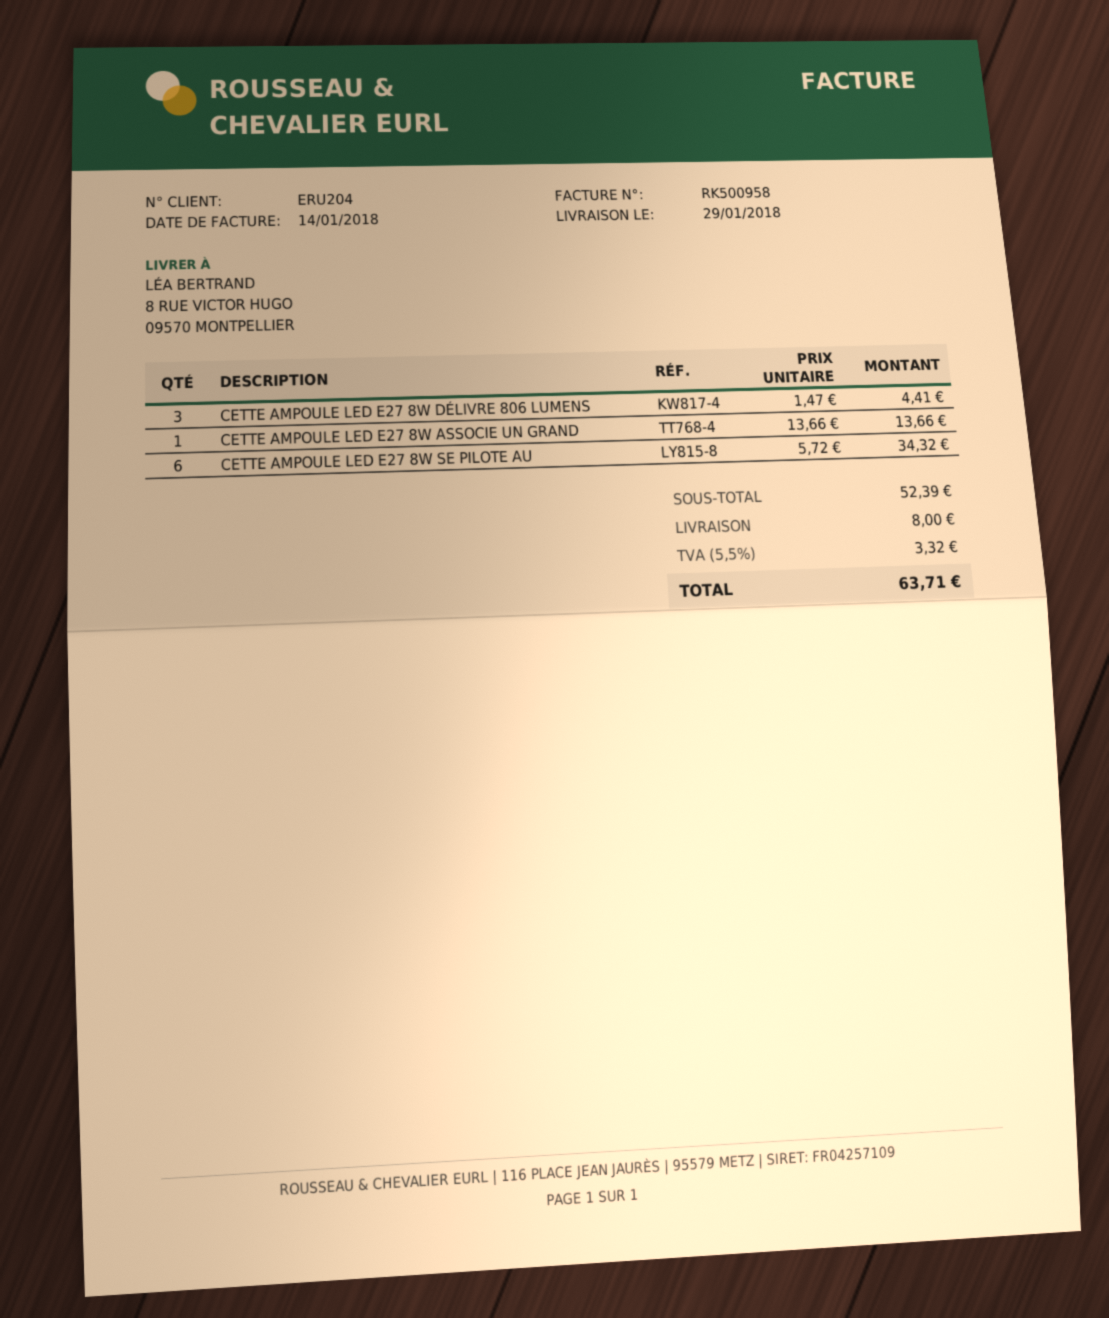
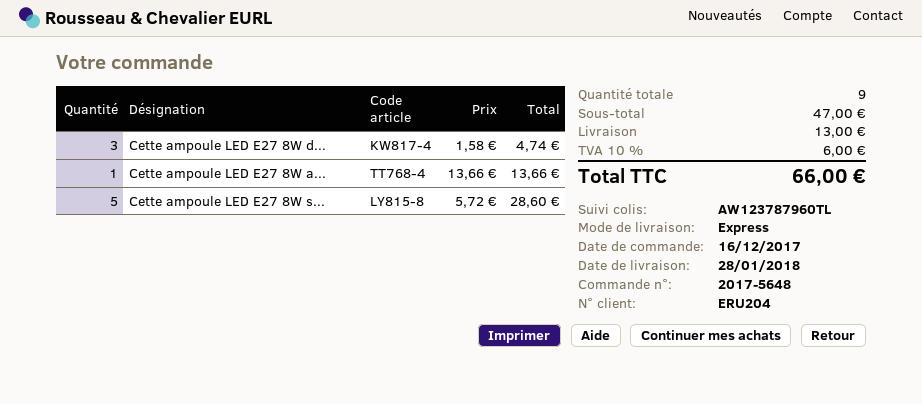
delivery date: 2018-01-29 -> 2018-01-28
CETTE AMPOULE LED E27 8W DÉLIVRE 806 LUMENS: 3 x 1.47 = 4.41 -> 3 x 1.58 = 4.74
CETTE AMPOULE LED E27 8W SE PILOTE AU: 6 x 5.72 = 34.32 -> 5 x 5.72 = 28.60
subtotal: 52.39 -> 47.00
shipping: 8.00 -> 13.00
tax: 5.5% = 3.32 -> 10% = 6.00
total: 63.71 -> 66.00

